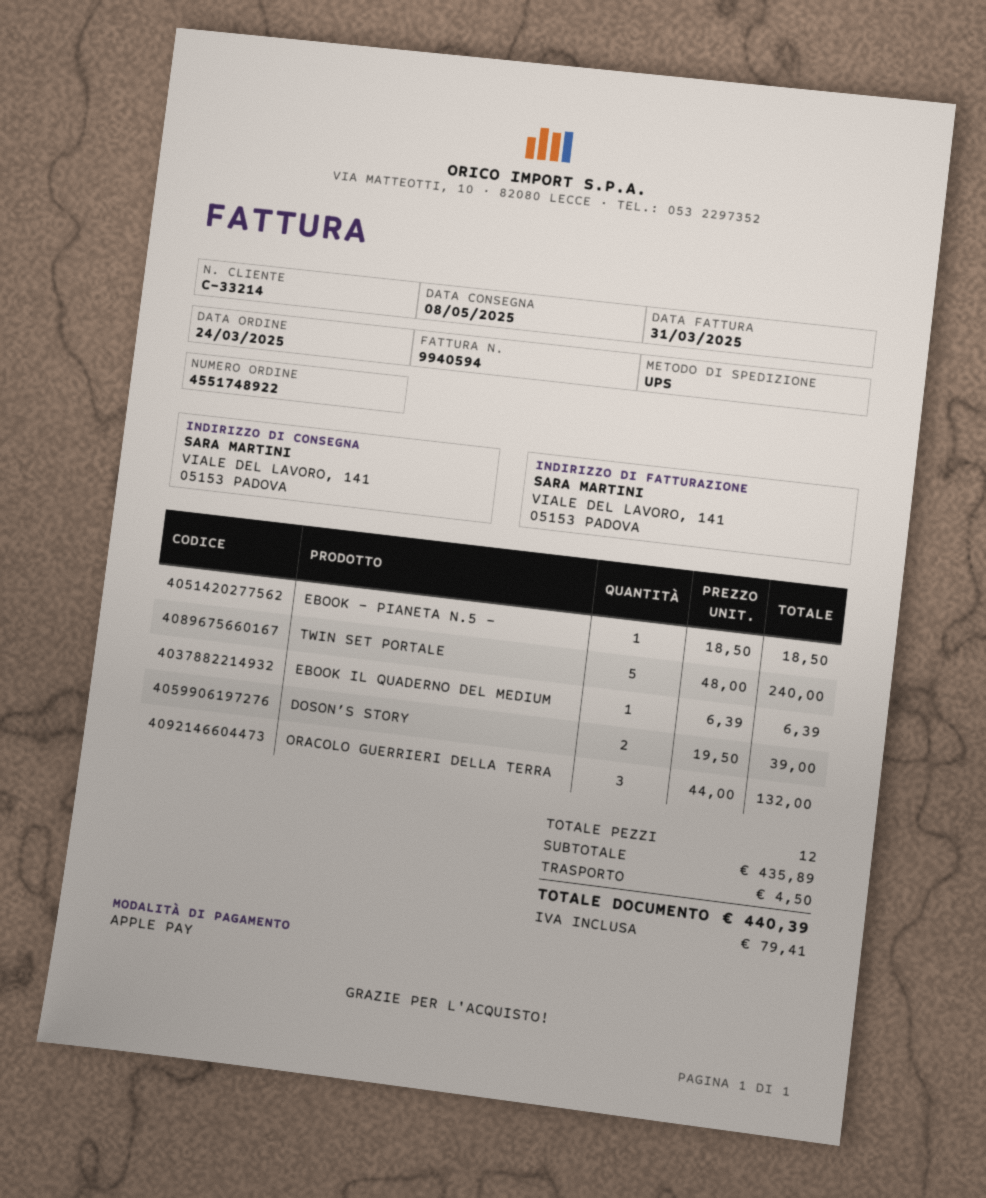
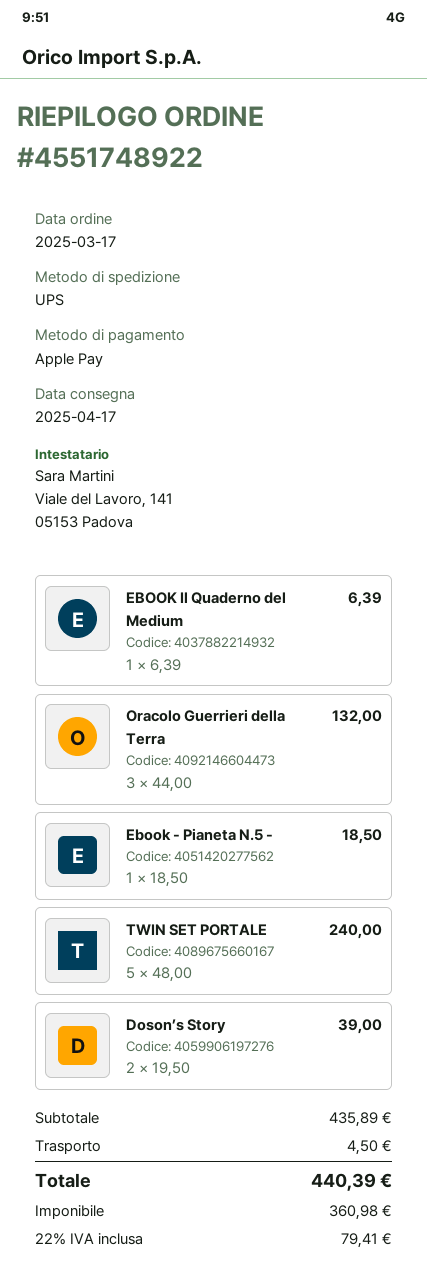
order date: 2025-03-24 -> 2025-03-17
delivery date: 2025-05-08 -> 2025-04-17

